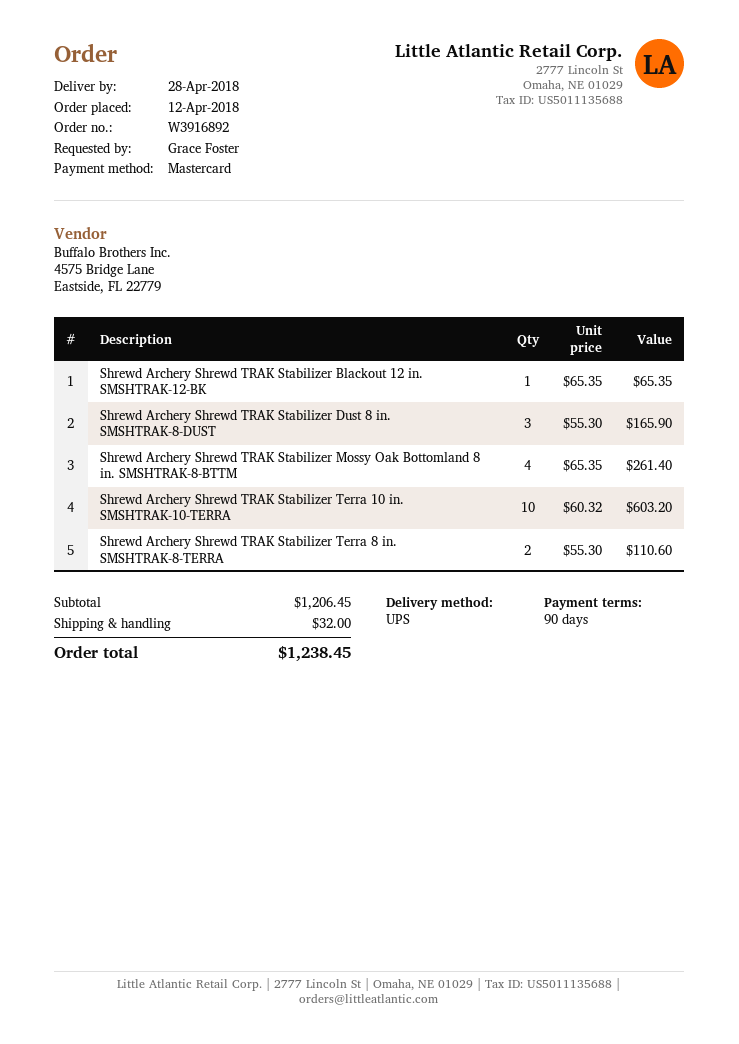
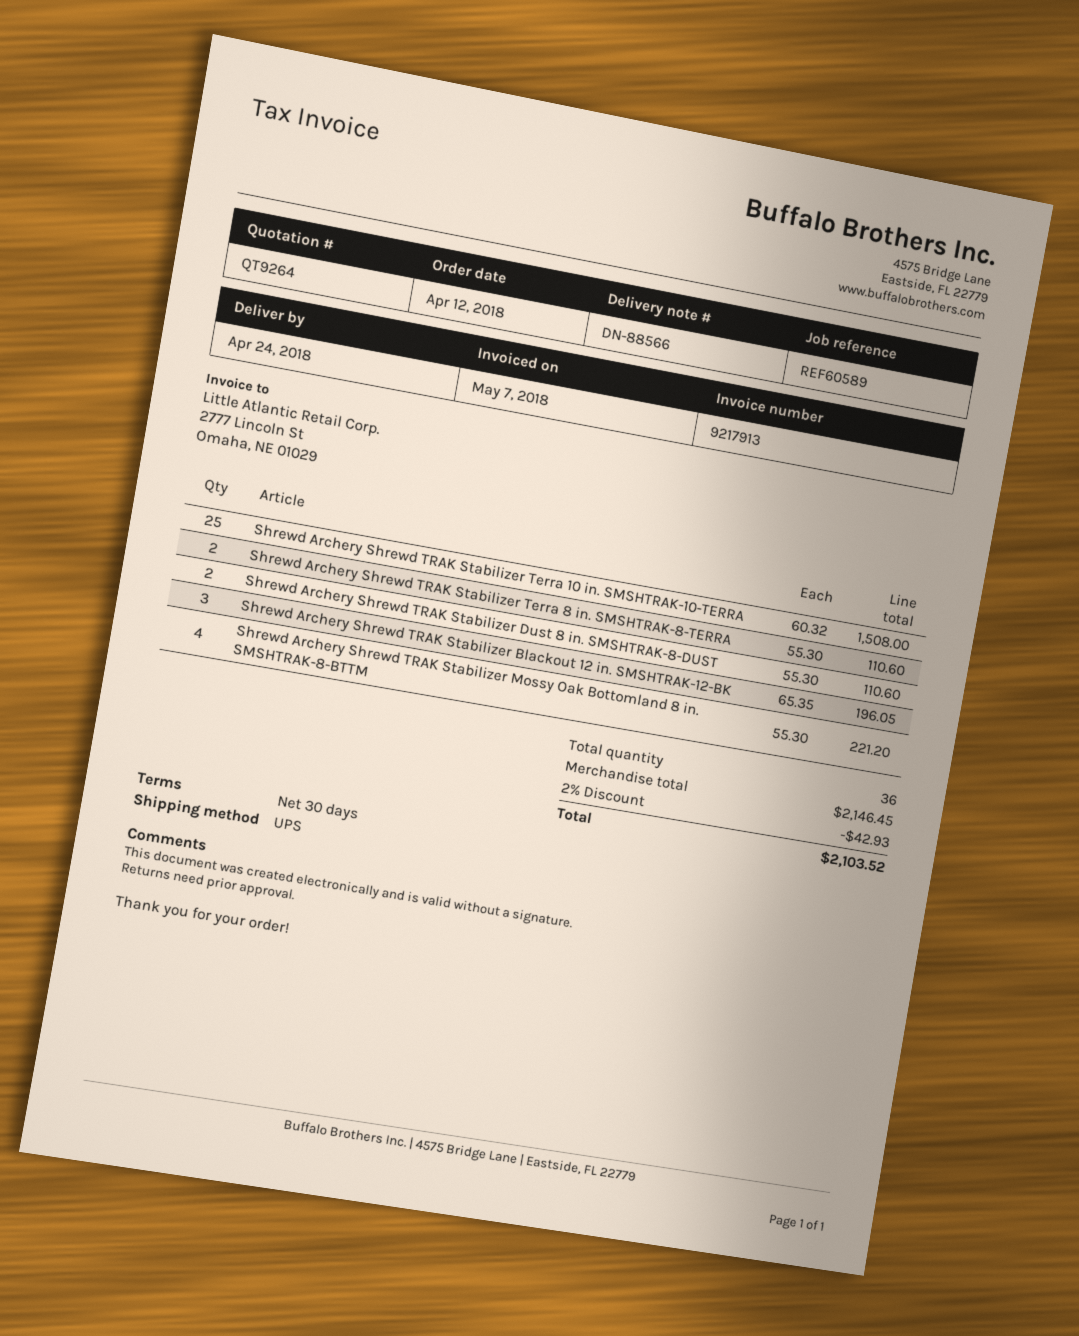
delivery date: 2018-04-28 -> 2018-04-24
payment terms: 90 days -> 30 days
Shrewd Archery Shrewd TRAK Stabilizer Blackout 12 in. SMSHTRAK-12-BK: 1 x 65.35 = 65.35 -> 3 x 65.35 = 196.05
Shrewd Archery Shrewd TRAK Stabilizer Dust 8 in. SMSHTRAK-8-DUST: 3 x 55.30 = 165.90 -> 2 x 55.30 = 110.60
Shrewd Archery Shrewd TRAK Stabilizer Mossy Oak Bottomland 8 in. SMSHTRAK-8-BTTM: 4 x 65.35 = 261.40 -> 4 x 55.30 = 221.20
Shrewd Archery Shrewd TRAK Stabilizer Terra 10 in. SMSHTRAK-10-TERRA: 10 x 60.32 = 603.20 -> 25 x 60.32 = 1508.00
subtotal: 1206.45 -> 2146.45
discount: none -> 2% = 42.93
shipping: 32.00 -> none
total: 1238.45 -> 2103.52

